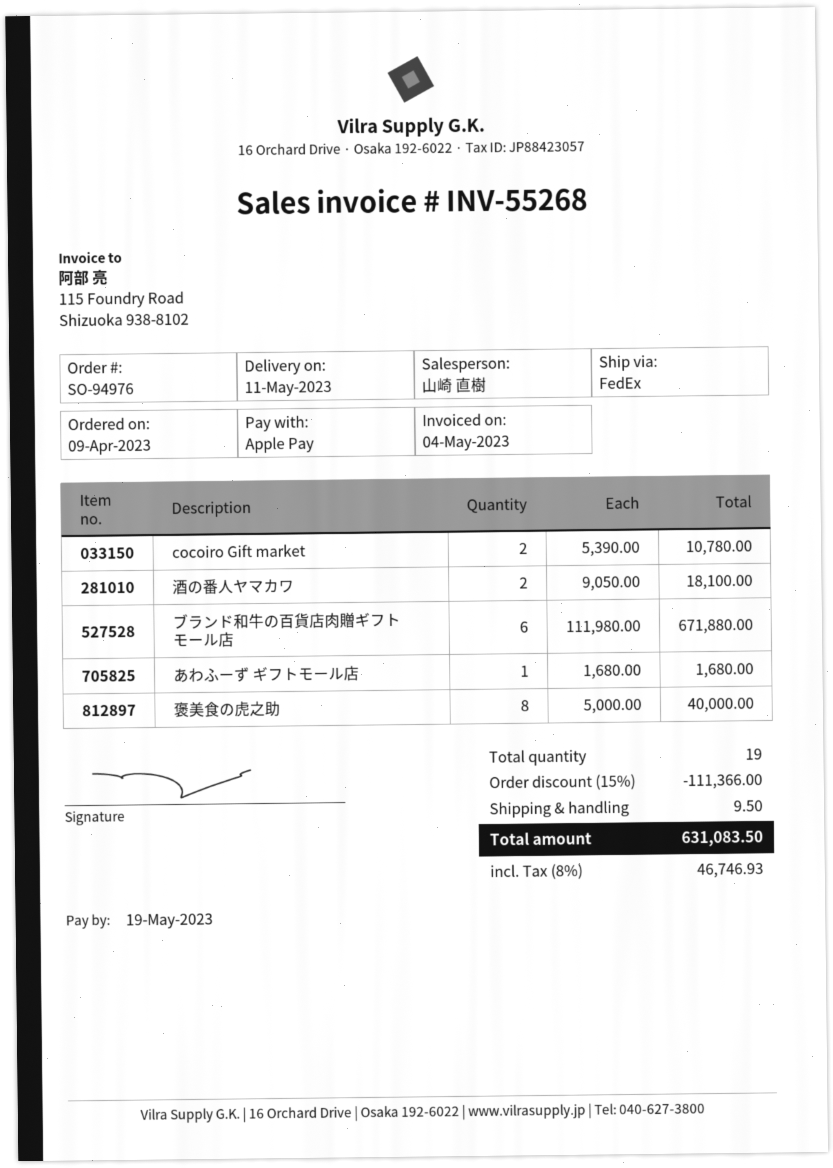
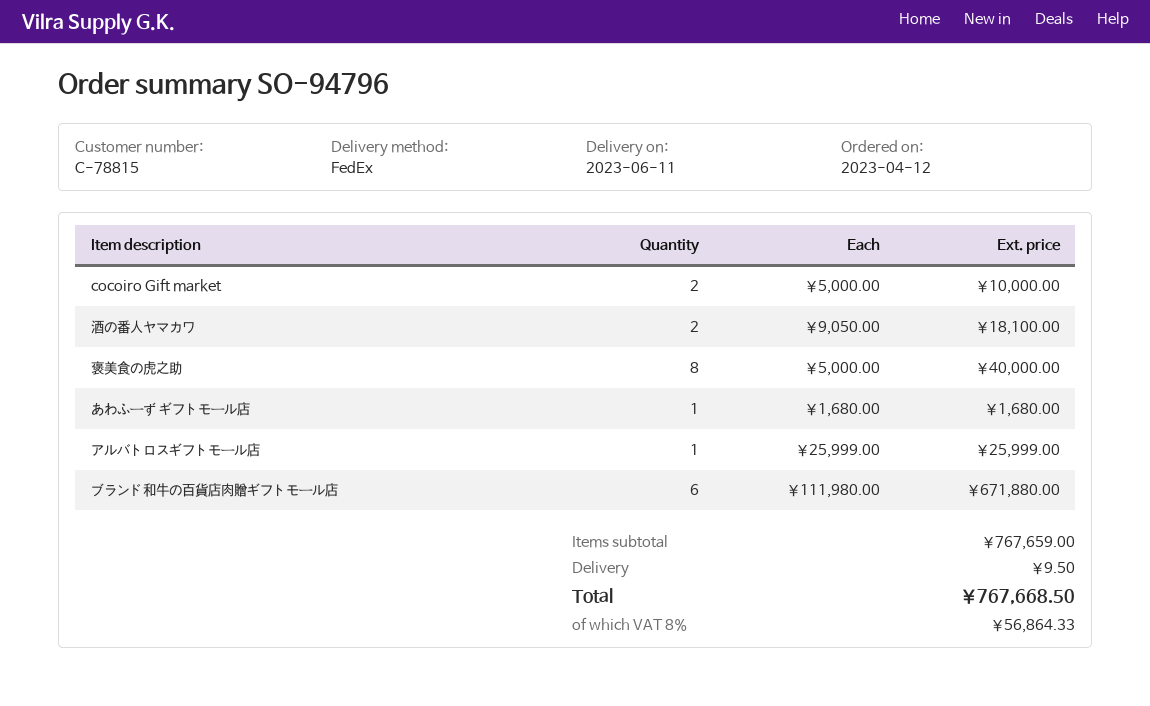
order number: SO-94976 -> SO-94796
order date: 2023-04-09 -> 2023-04-12
delivery date: 2023-05-11 -> 2023-06-11
cocoiro Gift market: 2 x 5390.00 = 10780.00 -> 2 x 5000.00 = 10000.00
アルバトロスギフトモール店: none -> 1 x 25999.00 = 25999.00
discount: 15% = 111366.00 -> none
tax: 8% = 46746.93 -> 8% = 56864.33
total: 631083.50 -> 767668.50

